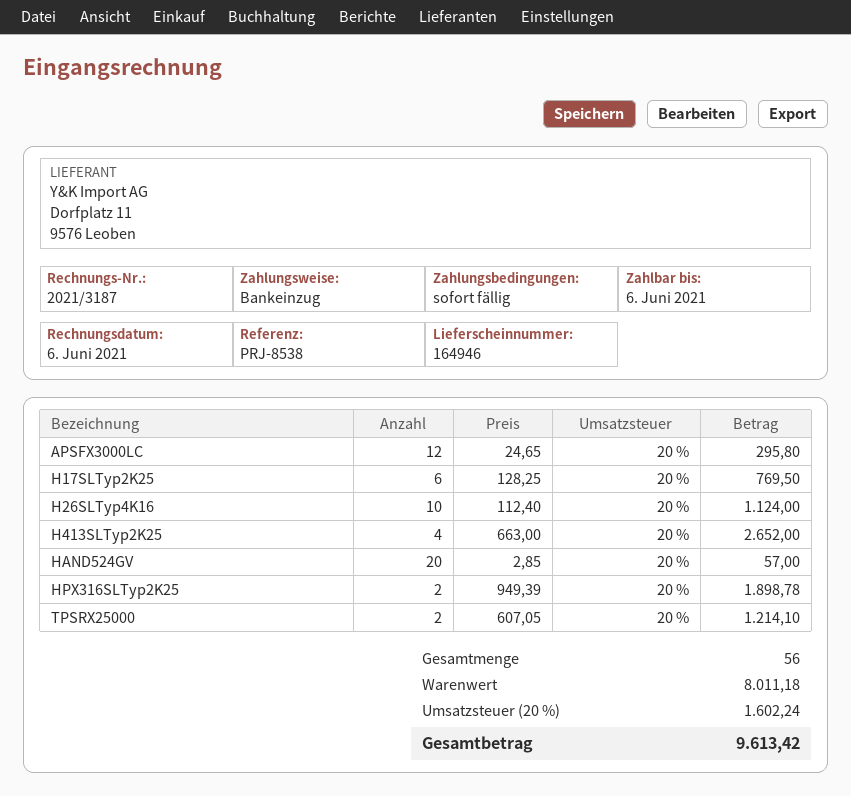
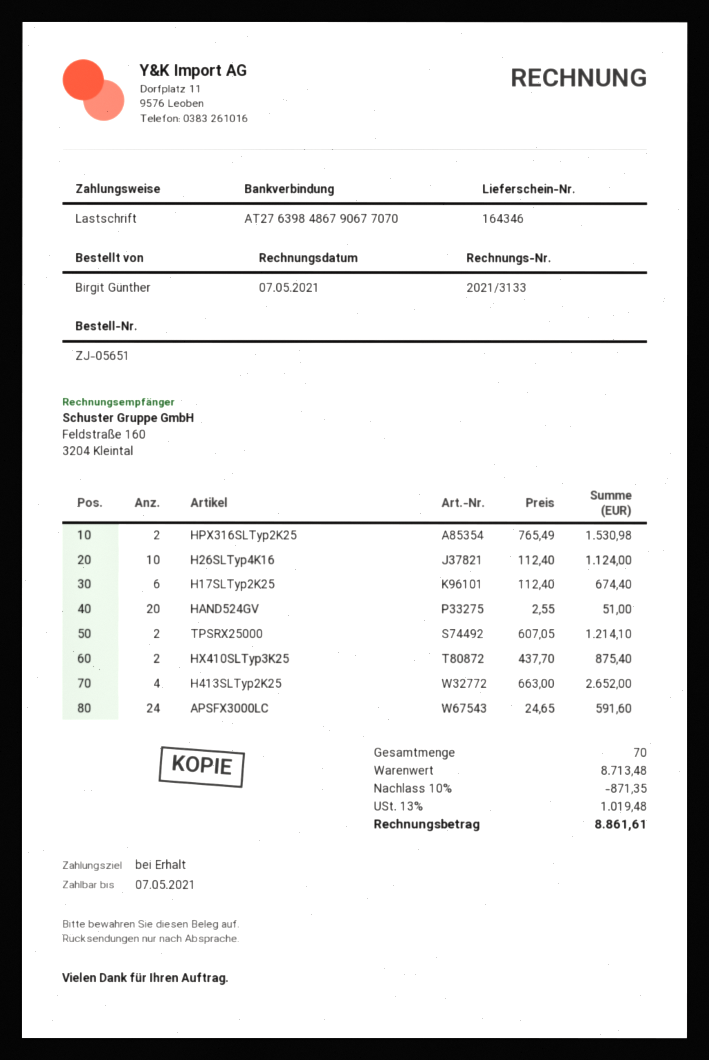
delivery note number: 164946 -> 164346
invoice number: 2021/3187 -> 2021/3133
invoice date: 2021-06-06 -> 2021-05-07
due date: 2021-06-06 -> 2021-05-07
APSFX3000LC: 12 x 24.65 = 295.80 -> 24 x 24.65 = 591.60
H17SLTyp2K25: 6 x 128.25 = 769.50 -> 6 x 112.40 = 674.40
HAND524GV: 20 x 2.85 = 57.00 -> 20 x 2.55 = 51.00
HPX316SLTyp2K25: 2 x 949.39 = 1898.78 -> 2 x 765.49 = 1530.98
HX410SLTyp3K25: none -> 2 x 437.70 = 875.40
total quantity: 56 -> 70
subtotal: 8011.18 -> 8713.48
discount: none -> 10% = 871.35
tax: 20% = 1602.24 -> 13% = 1019.48
total: 9613.42 -> 8861.61

